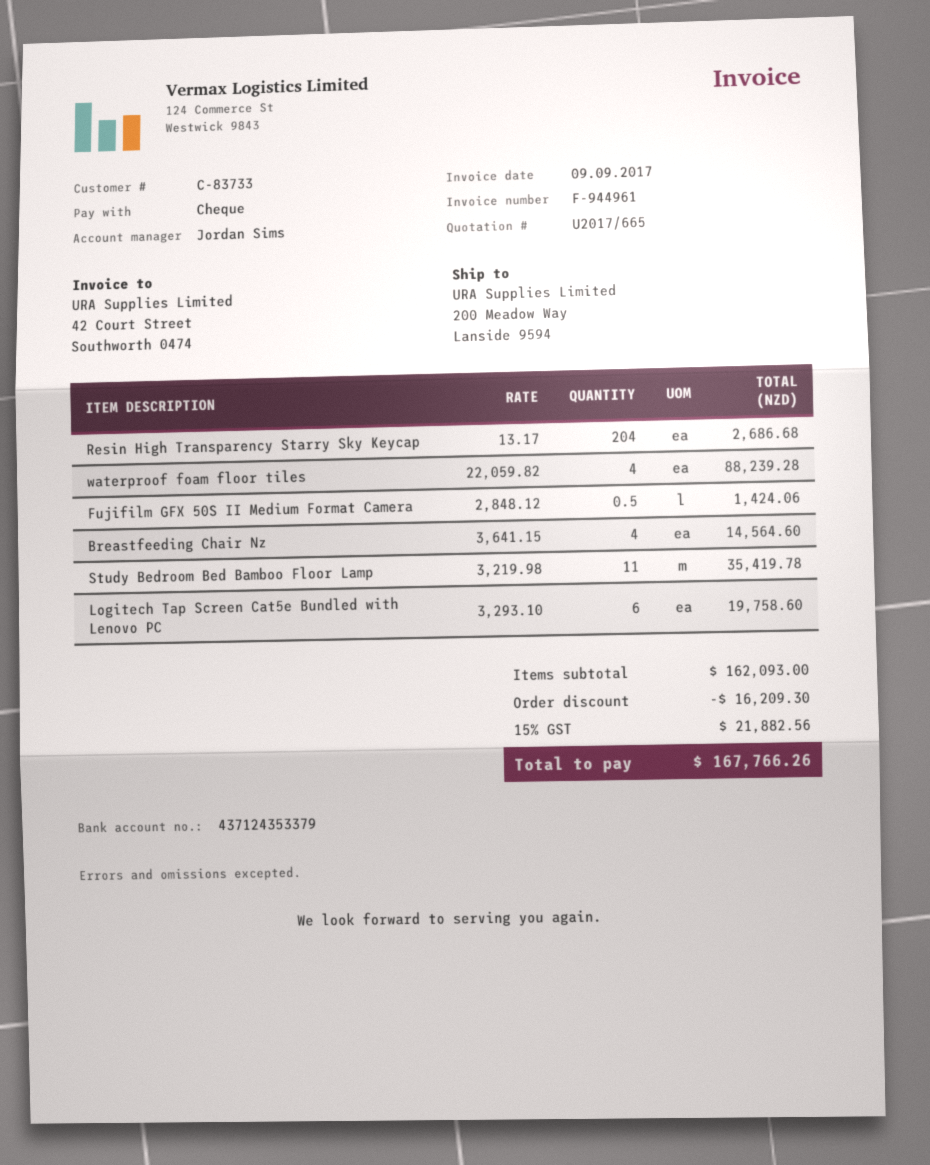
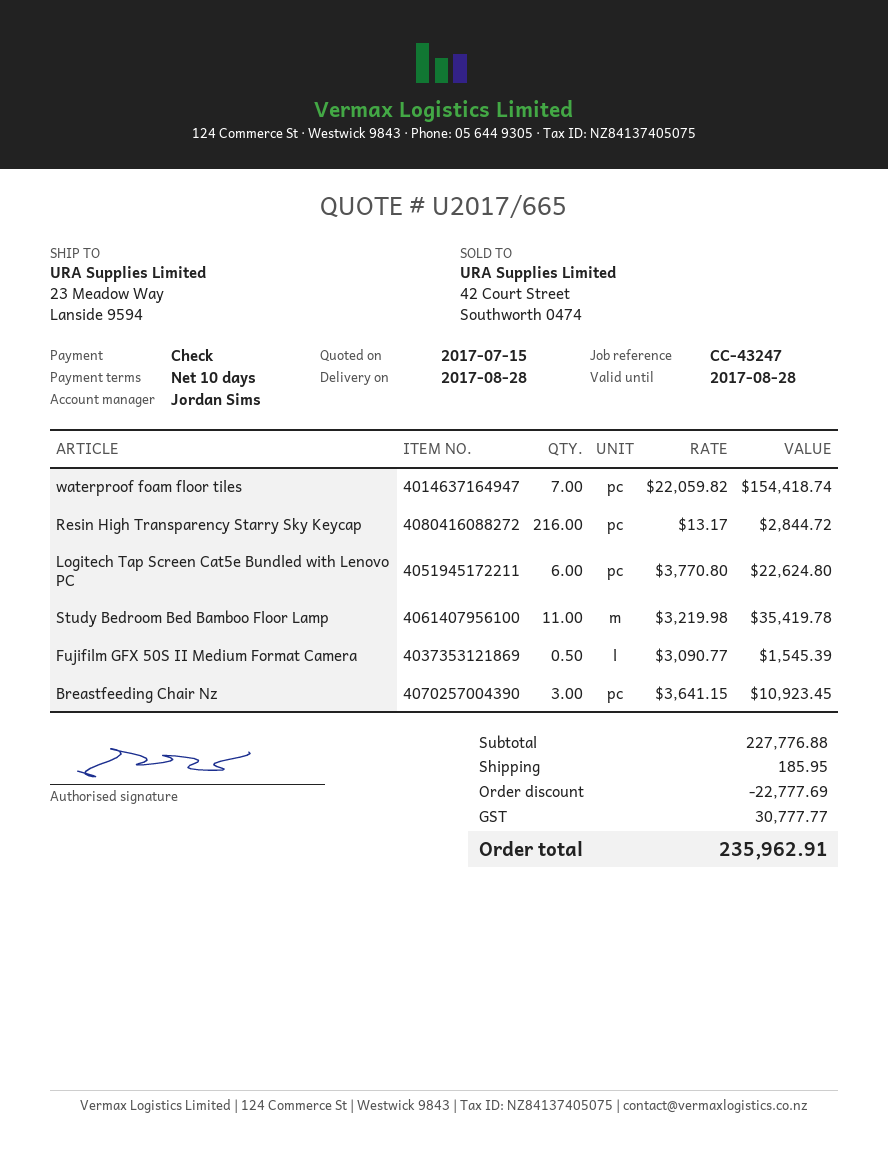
ship to: 200 Meadow Way, Lanside 9594 -> 23 Meadow Way, Lanside 9594
Resin High Transparency Starry Sky Keycap: 204 x 13.17 = 2686.68 -> 216 x 13.17 = 2844.72
waterproof foam floor tiles: 4 x 22059.82 = 88239.28 -> 7 x 22059.82 = 154418.74
Fujifilm GFX 50S II Medium Format Camera: 0.5 x 2848.12 = 1424.06 -> 0.5 x 3090.77 = 1545.39
Breastfeeding Chair Nz: 4 x 3641.15 = 14564.60 -> 3 x 3641.15 = 10923.45
Logitech Tap Screen Cat5e Bundled with Lenovo PC: 6 x 3293.10 = 19758.60 -> 6 x 3770.80 = 22624.80
subtotal: 162093.00 -> 227776.88
discount: 16209.30 -> 22777.69
shipping: none -> 185.95
tax: 21882.56 -> 30777.77
total: 167766.26 -> 235962.91

